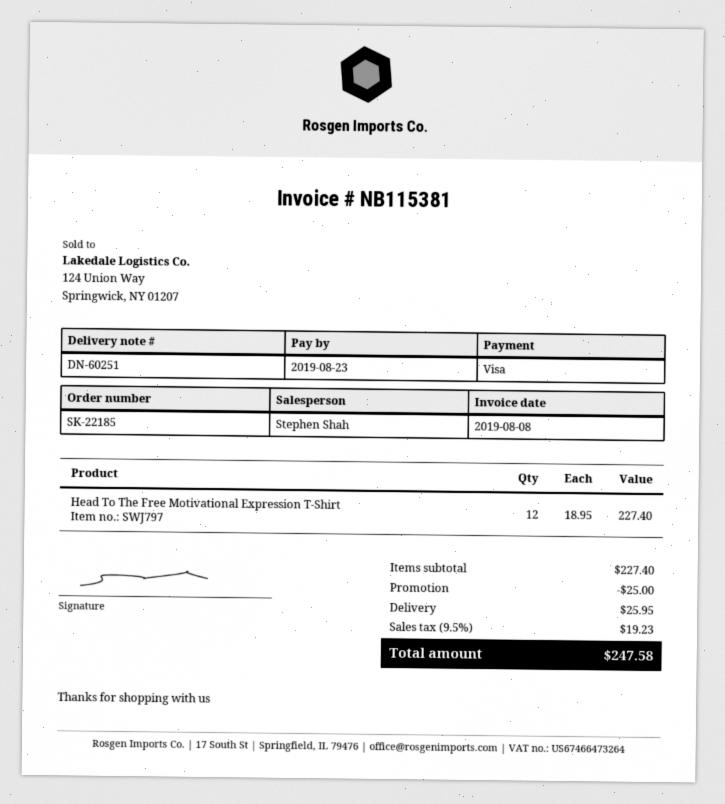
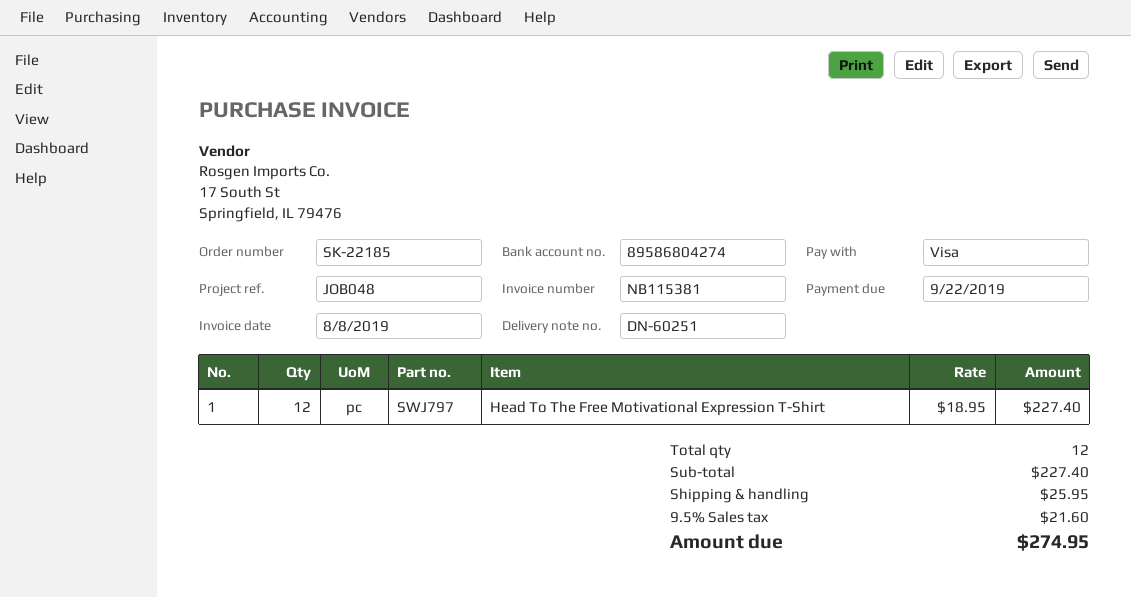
due date: 2019-08-23 -> 2019-09-22
discount: 25.00 -> none
tax: 9.5% = 19.23 -> 9.5% = 21.60
total: 247.58 -> 274.95

